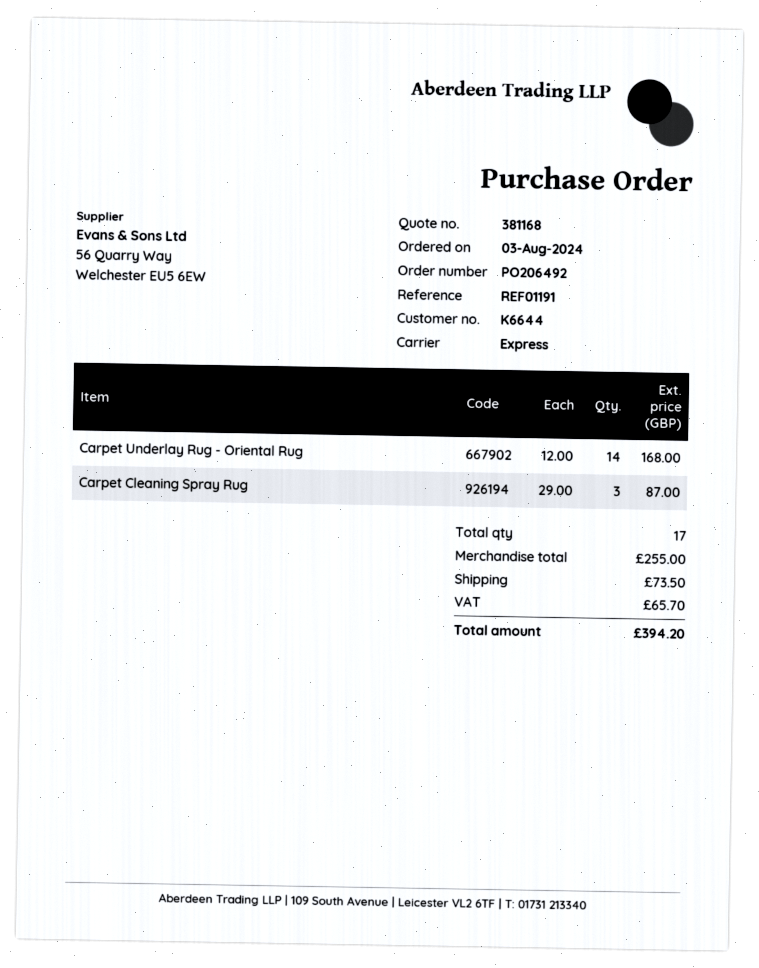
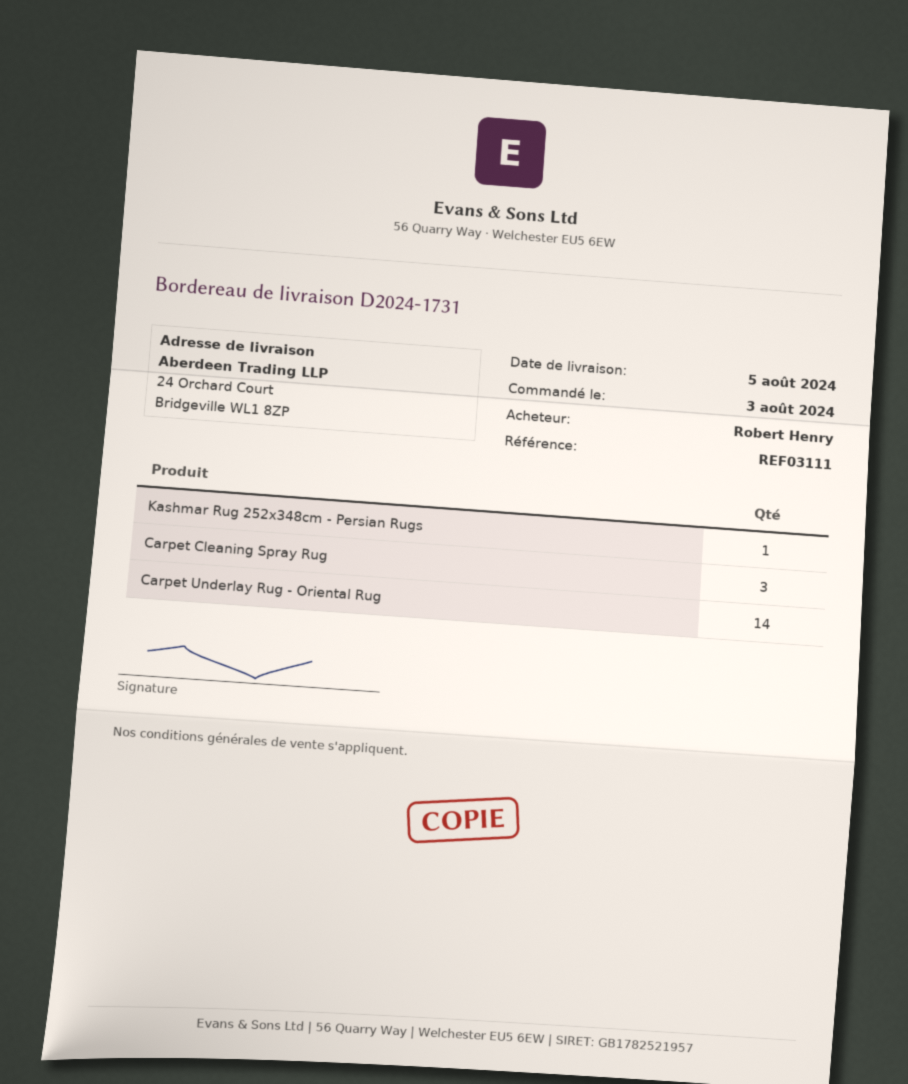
reference: REF01191 -> REF03111
Kashmar Rug 252x348cm - Persian Rugs: none -> 1

